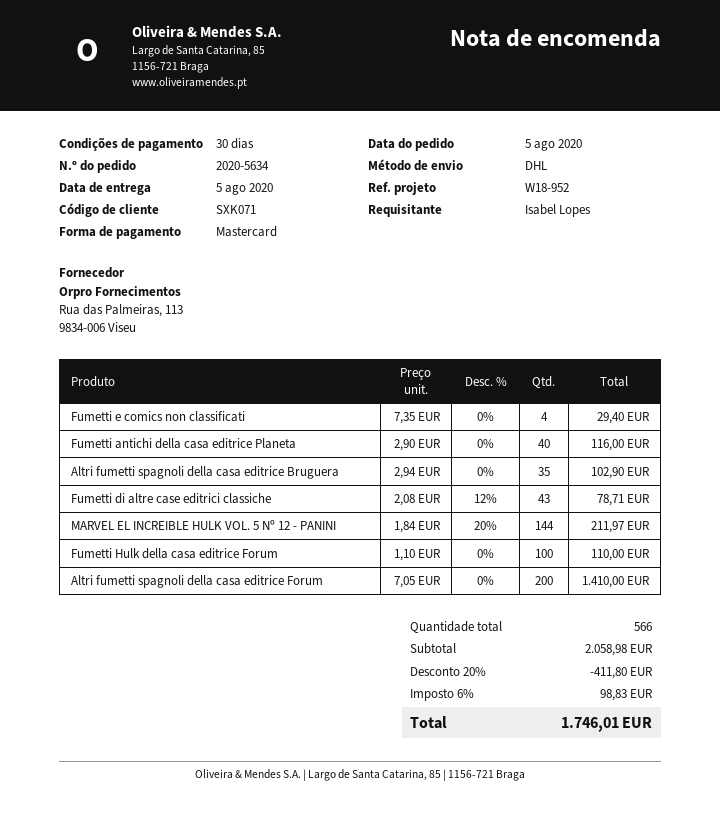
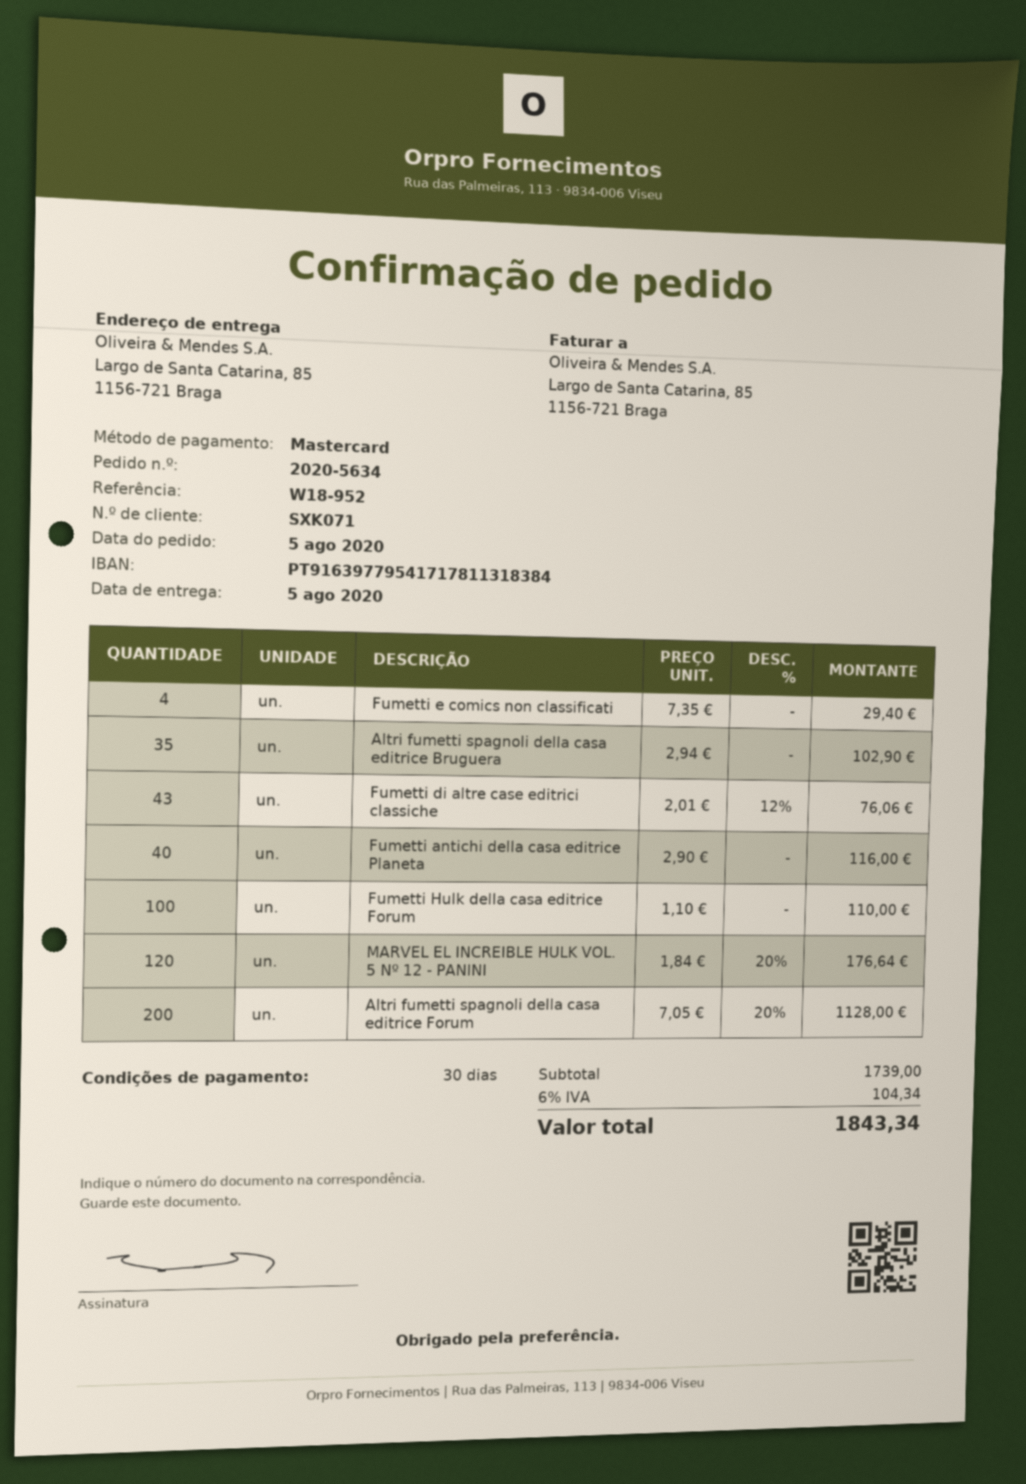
Fumetti di altre case editrici classiche: 43 x 2.08 - 12% = 78.71 -> 43 x 2.01 - 12% = 76.06
MARVEL EL INCREIBLE HULK VOL. 5 Nº 12 - PANINI: 144 x 1.84 - 20% = 211.97 -> 120 x 1.84 - 20% = 176.64
Altri fumetti spagnoli della casa editrice Forum: 200 x 7.05 = 1410.00 -> 200 x 7.05 - 20% = 1128.00
subtotal: 2058.98 -> 1739.00
discount: 20% = 411.80 -> none
tax: 6% = 98.83 -> 6% = 104.34
total: 1746.01 -> 1843.34

